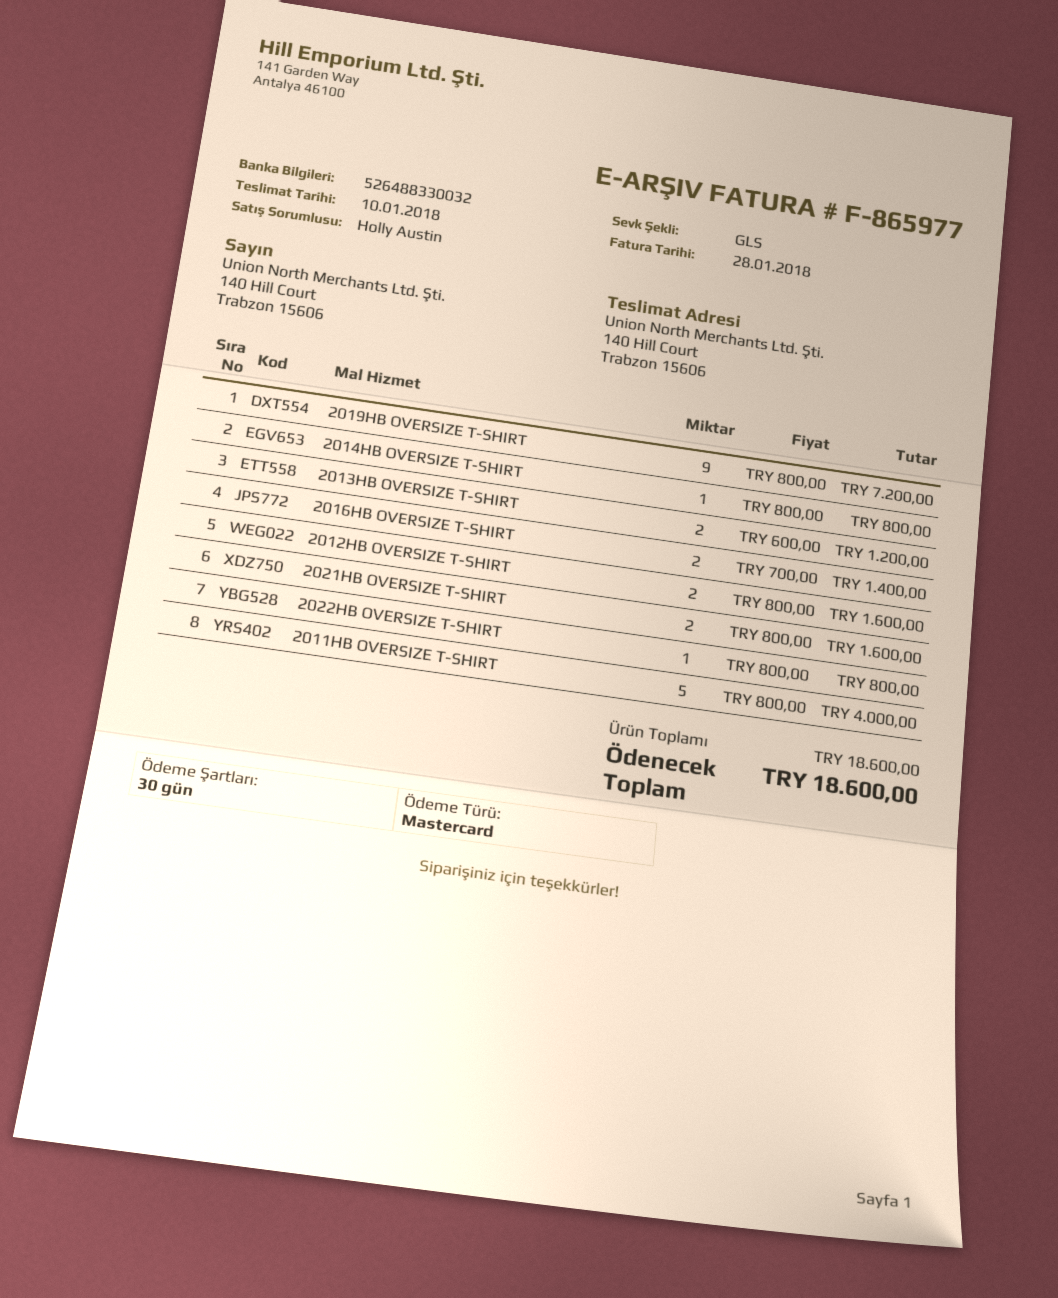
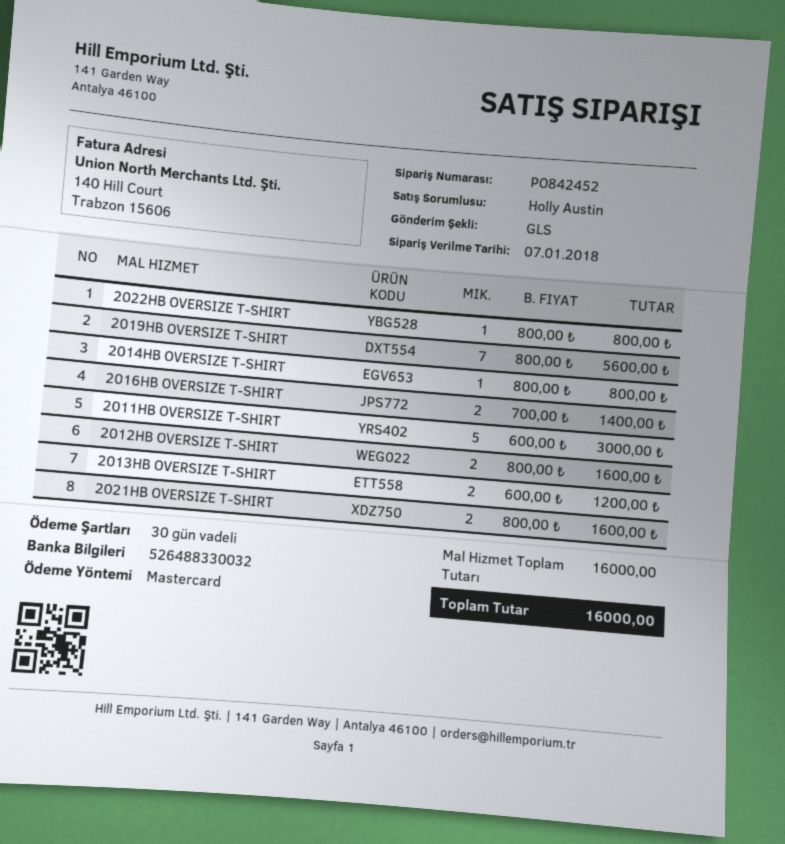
2019HB OVERSIZE T-SHIRT: 9 x 800.00 = 7200.00 -> 7 x 800.00 = 5600.00
2011HB OVERSIZE T-SHIRT: 5 x 800.00 = 4000.00 -> 5 x 600.00 = 3000.00
subtotal: 18600.00 -> 16000.00
total: 18600.00 -> 16000.00

